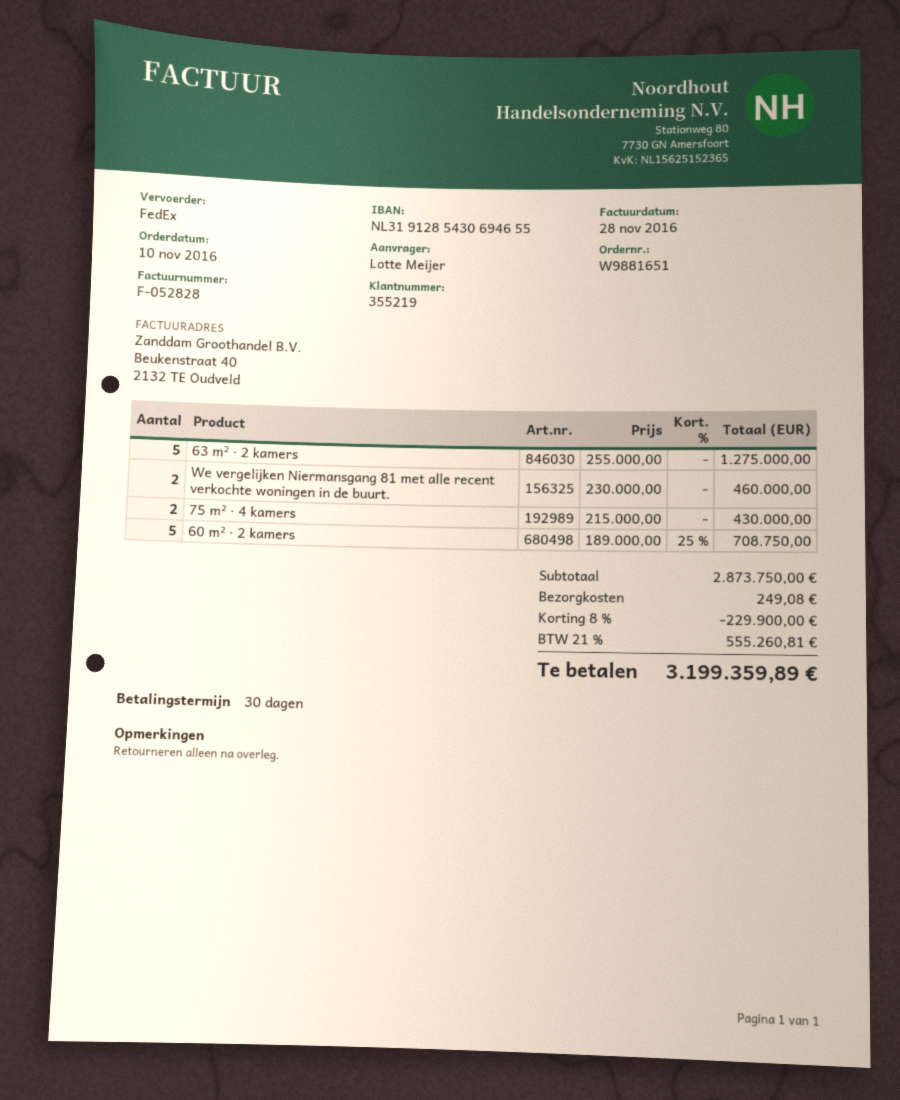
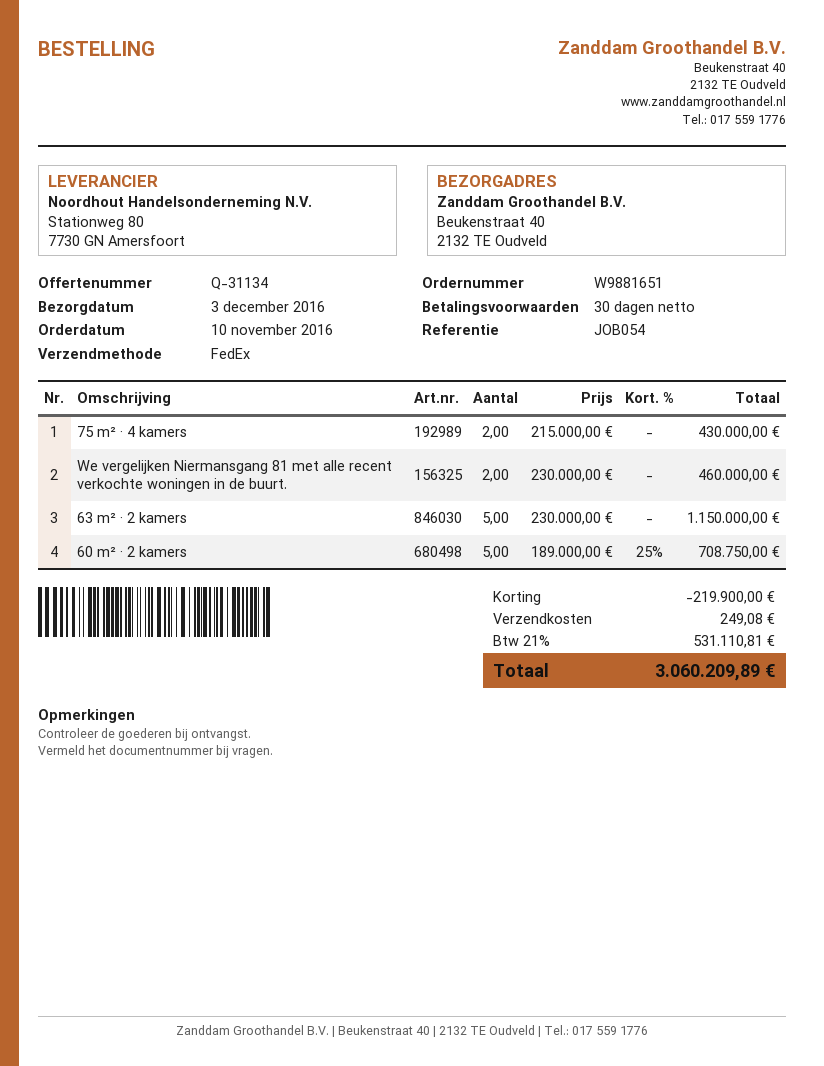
63 m² · 2 kamers: 5 x 255000.00 = 1275000.00 -> 5 x 230000.00 = 1150000.00
discount: 229900.00 -> 219900.00
tax: 21% = 555260.81 -> 21% = 531110.81
total: 3199359.89 -> 3060209.89

